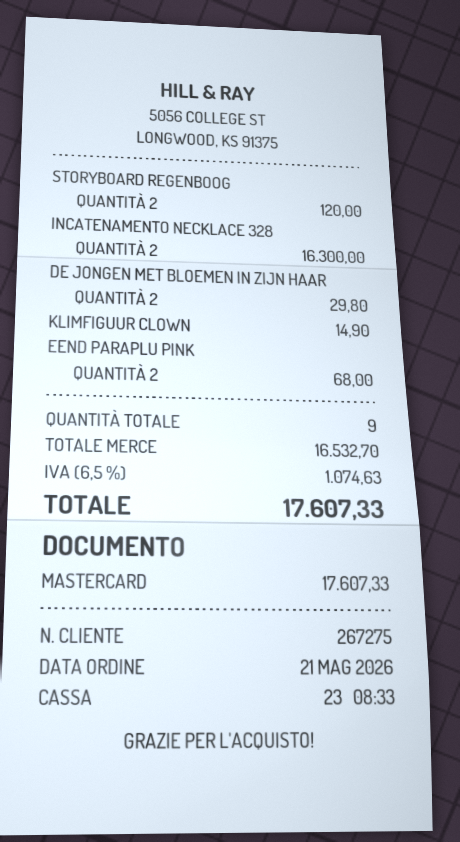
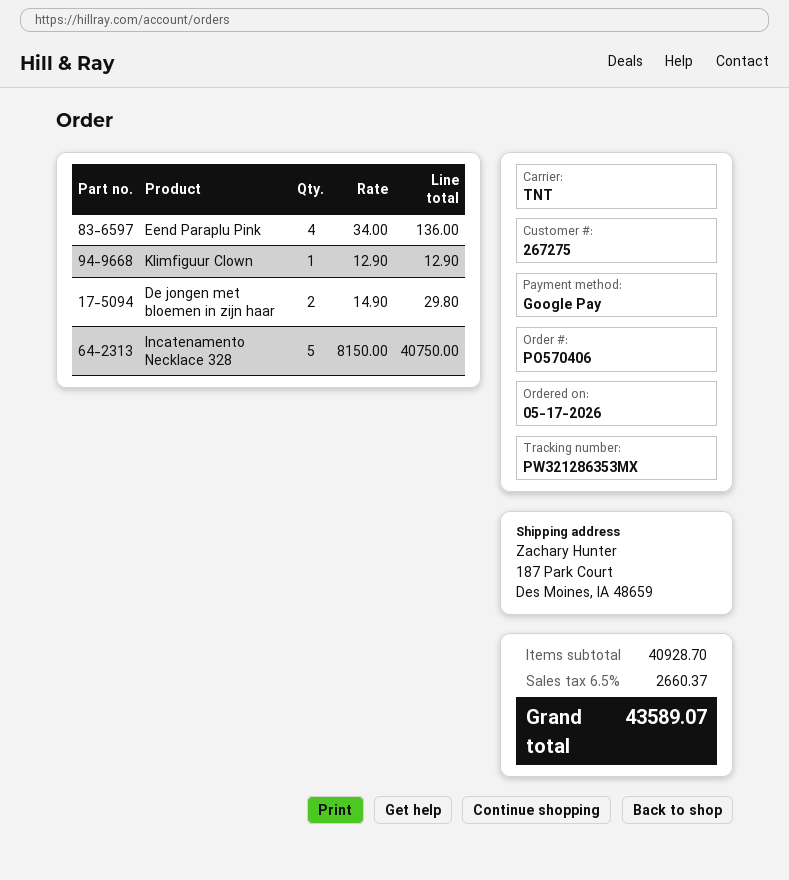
order date: 2026-05-21 -> 2026-05-17
payment method: Mastercard -> Google Pay
STORYBOARD REGENBOOG: 2 for 120.00 -> none
INCATENAMENTO NECKLACE 328: 2 for 16300.00 -> 5 for 40750.00
KLIMFIGUUR CLOWN: 1 for 14.90 -> 1 for 12.90
EEND PARAPLU PINK: 2 for 68.00 -> 4 for 136.00
subtotal: 16532.70 -> 40928.70
tax: 6.5% = 1074.63 -> 6.5% = 2660.37
total: 17607.33 -> 43589.07

